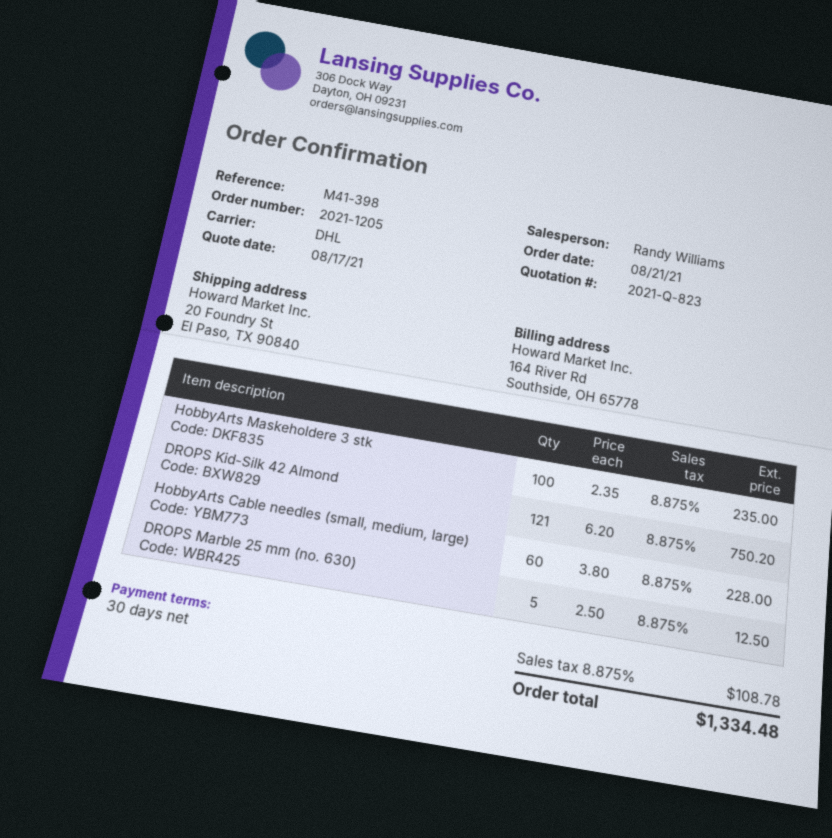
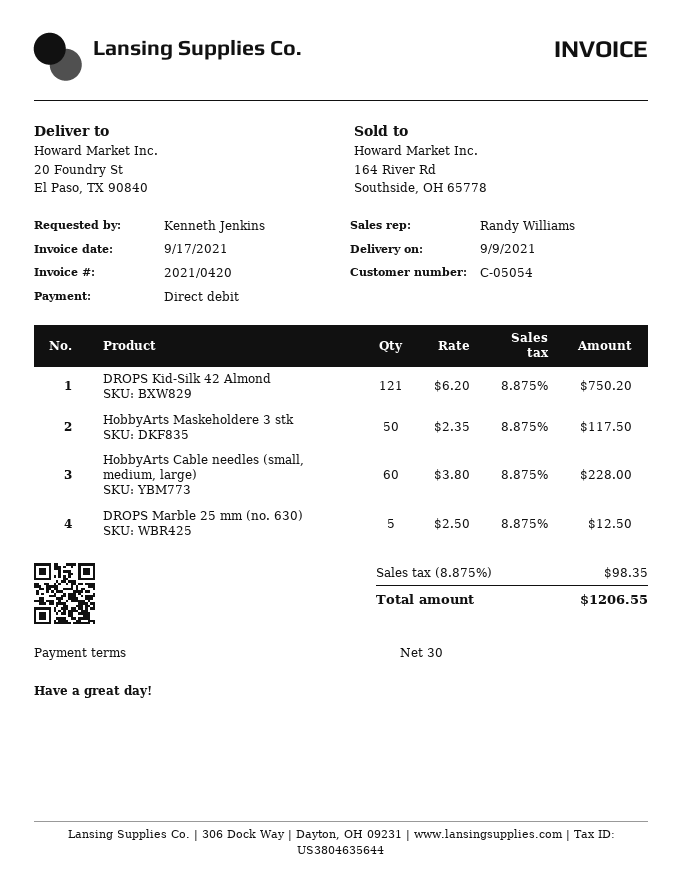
HobbyArts Maskeholdere 3 stk: 100 x 2.35 = 235.00 -> 50 x 2.35 = 117.50
tax: 8.875% = 108.78 -> 8.875% = 98.35
total: 1334.48 -> 1206.55

